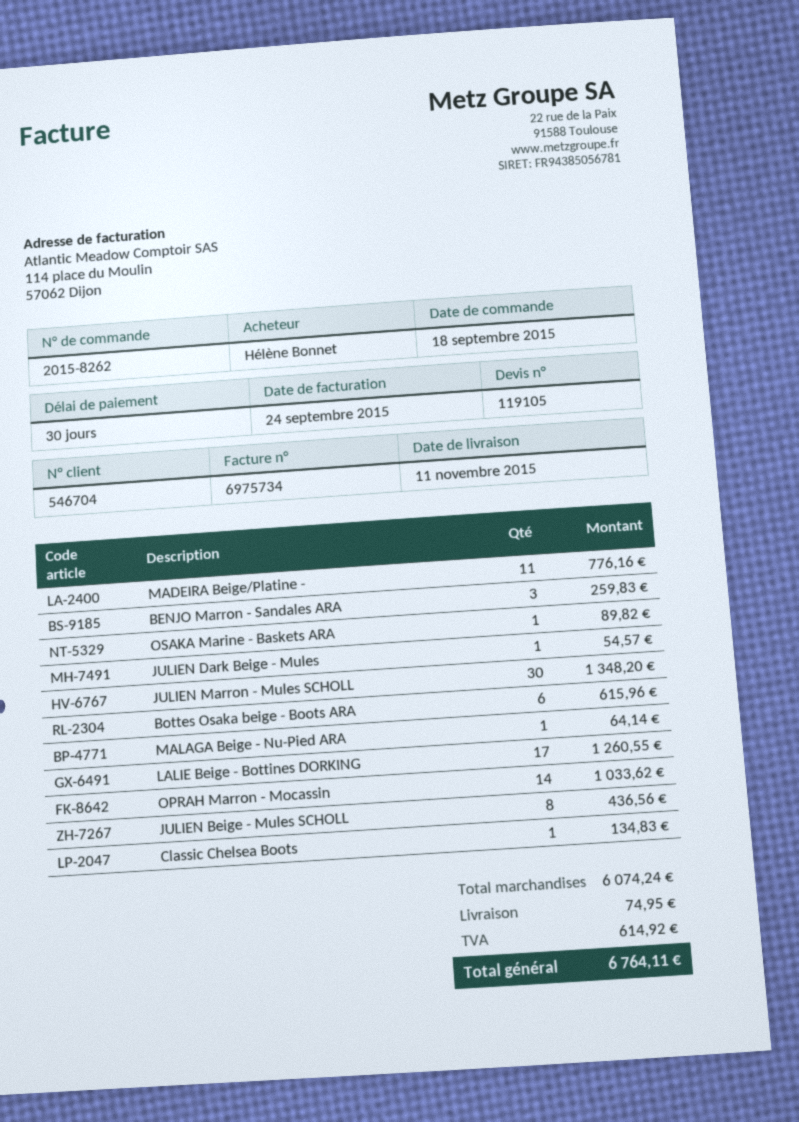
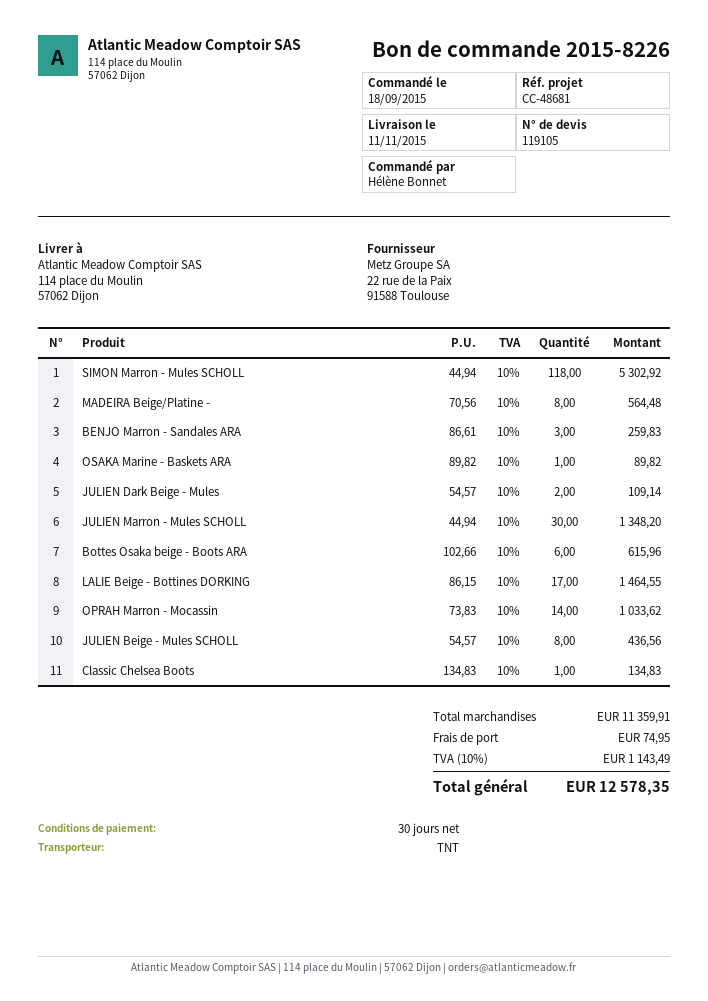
order number: 2015-8262 -> 2015-8226
MADEIRA Beige/Platine -: 11 for 776.16 -> 8 for 564.48
JULIEN Dark Beige - Mules: 1 for 54.57 -> 2 for 109.14
MALAGA Beige - Nu-Pied ARA: 1 for 64.14 -> none
LALIE Beige - Bottines DORKING: 17 for 1260.55 -> 17 for 1464.55
SIMON Marron - Mules SCHOLL: none -> 118 for 5302.92
subtotal: 6074.24 -> 11359.91
tax: 614.92 -> 1143.49
total: 6764.11 -> 12578.35

